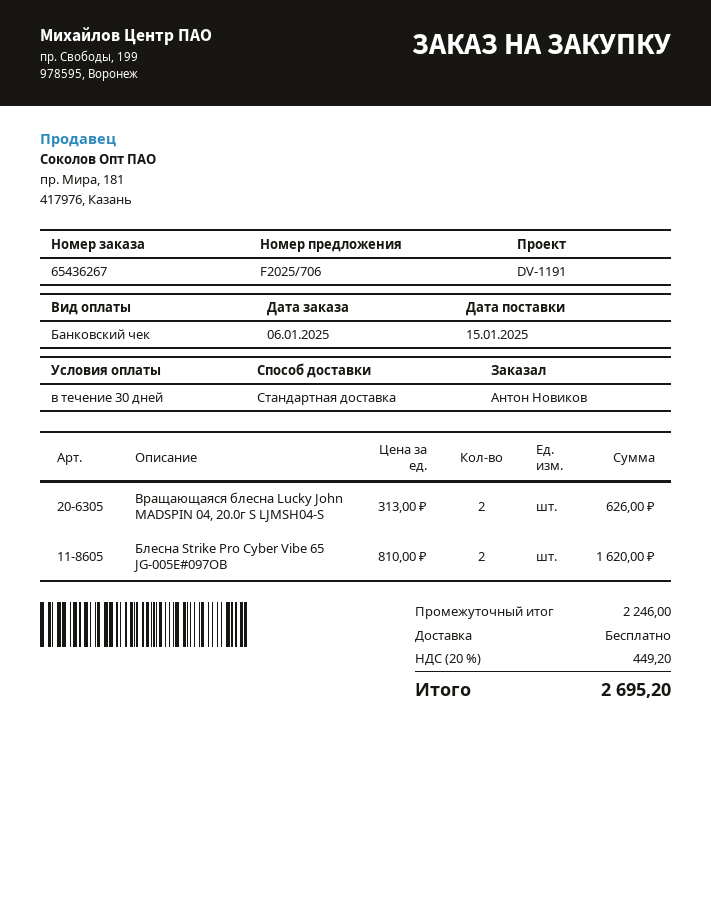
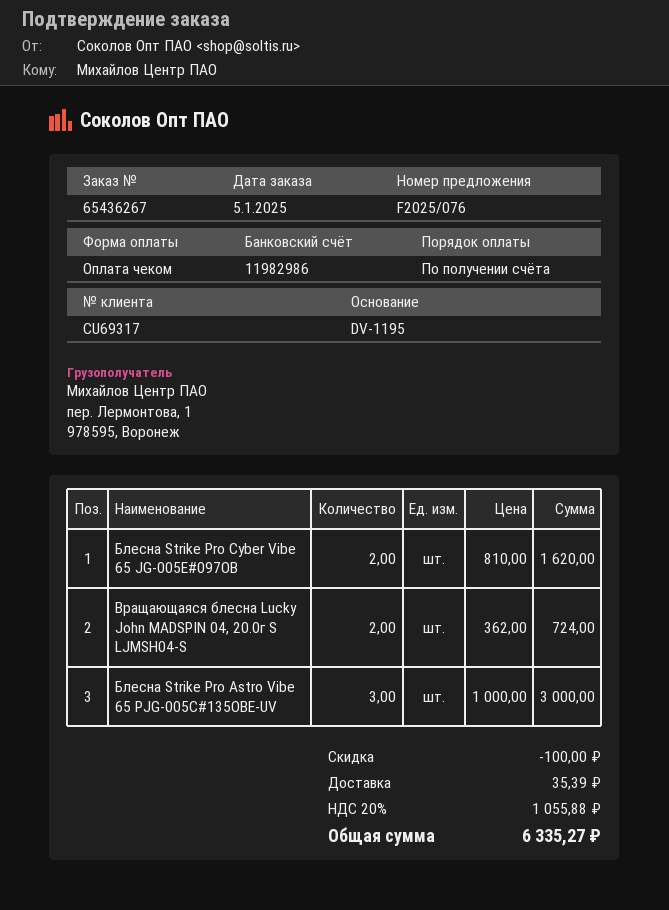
quote number: F2025/706 -> F2025/076
order date: 2025-01-06 -> 2025-01-05
payment terms: 30 days -> on receipt
reference: DV-1191 -> DV-1195
Вращающаяся блесна Lucky John MADSPIN 04, 20.0г S LJMSH04-S: 2 x 313.00 = 626.00 -> 2 x 362.00 = 724.00
Блесна Strike Pro Astro Vibe 65 PJG-005C#135OBE-UV: none -> 3 x 1000.00 = 3000.00
discount: none -> 100.00
shipping: 0.00 -> 35.39
tax: 20% = 449.20 -> 20% = 1055.88
total: 2695.20 -> 6335.27

